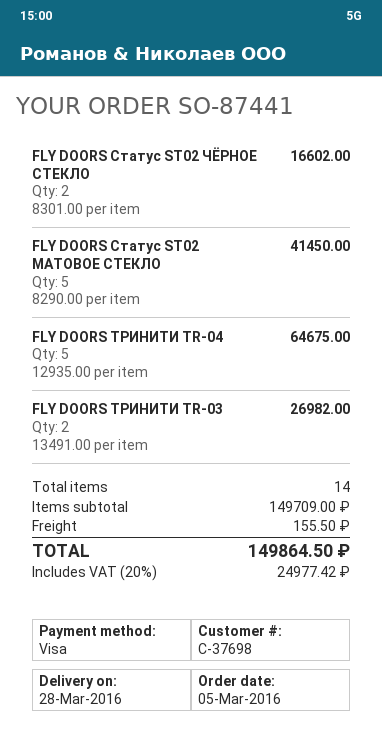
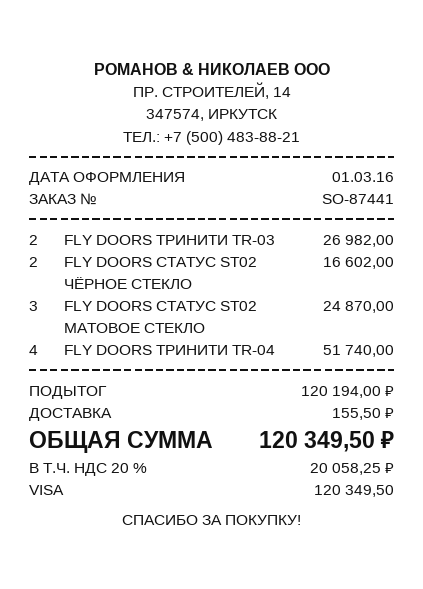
order date: 2016-03-05 -> 2016-03-01
FLY DOORS Статус ST02 МАТОВОЕ СТЕКЛО: 5 for 41450.00 -> 3 for 24870.00
FLY DOORS ТРИНИТИ TR-04: 5 for 64675.00 -> 4 for 51740.00
subtotal: 149709.00 -> 120194.00
tax: 20% = 24977.42 -> 20% = 20058.25
total: 149864.50 -> 120349.50

